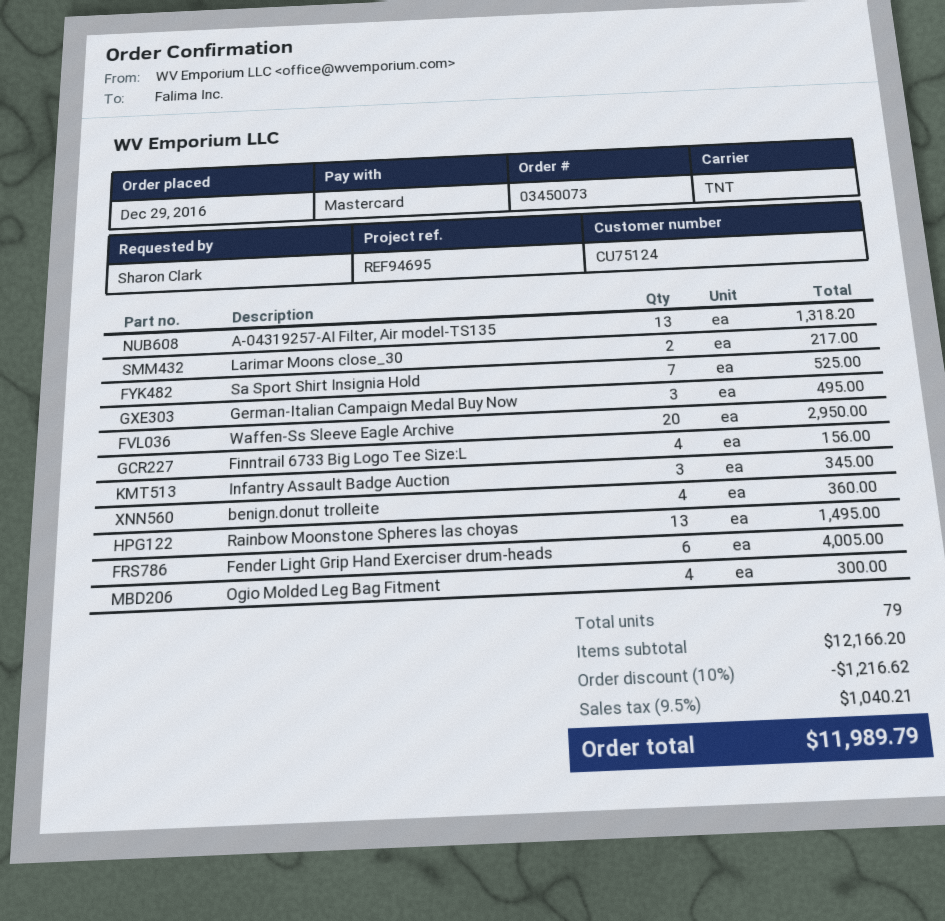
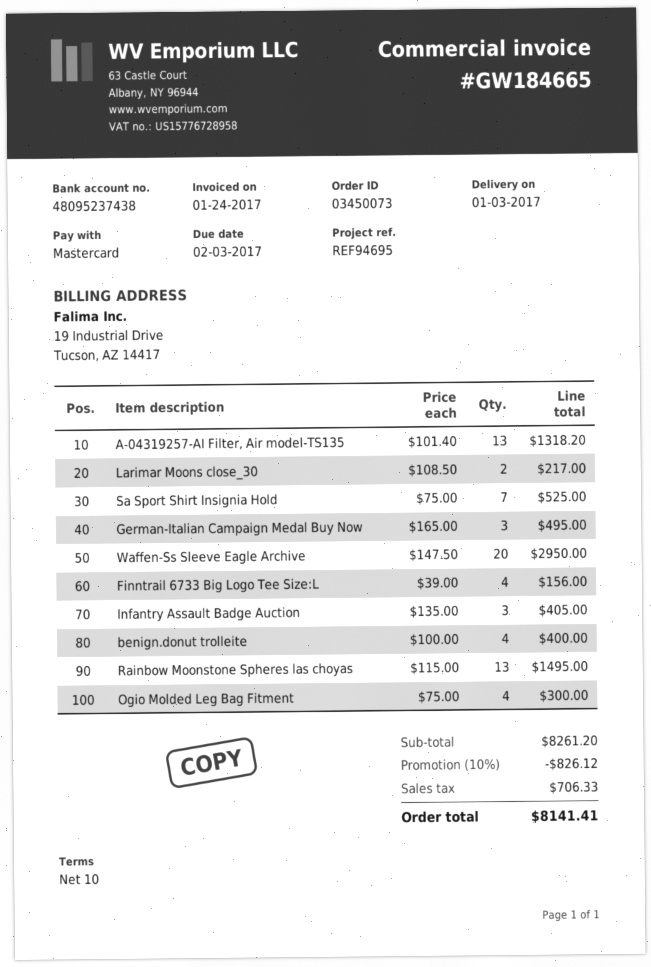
Infantry Assault Badge Auction: 3 for 345.00 -> 3 for 405.00
benign.donut trolleite: 4 for 360.00 -> 4 for 400.00
Fender Light Grip Hand Exerciser drum-heads: 6 for 4005.00 -> none
subtotal: 12166.20 -> 8261.20
discount: 10% = 1216.62 -> 10% = 826.12
tax: 1040.21 -> 706.33
total: 11989.79 -> 8141.41

